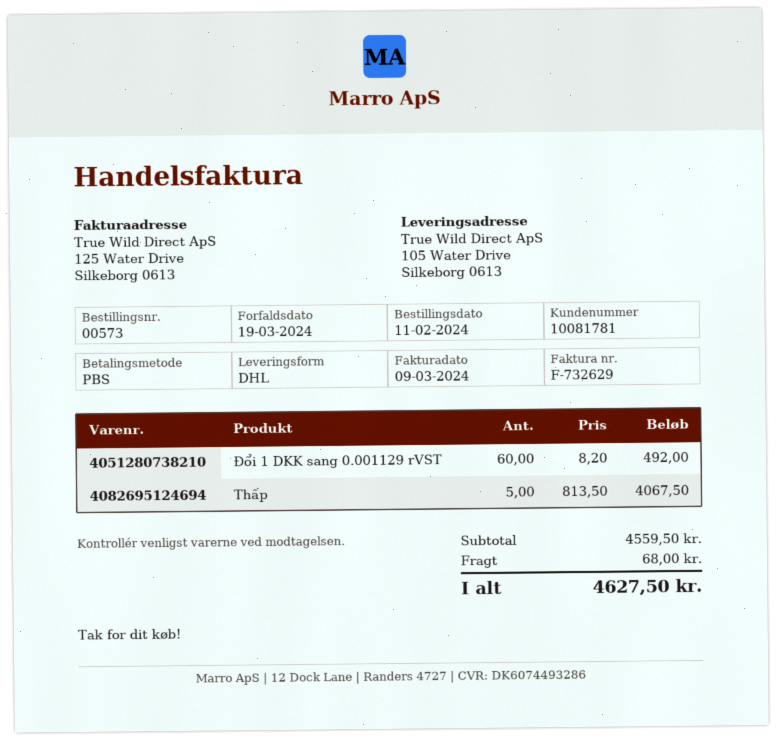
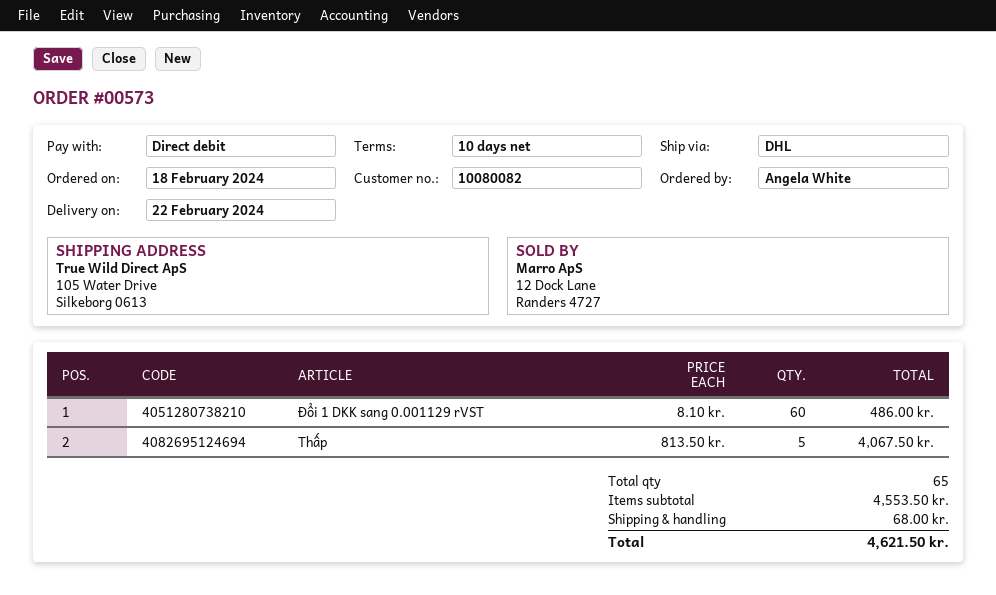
order date: 2024-02-11 -> 2024-02-18
customer number: 10081781 -> 10080082
Đổi 1 DKK sang 0.001129 rVST: 60 x 8.20 = 492.00 -> 60 x 8.10 = 486.00
subtotal: 4559.50 -> 4553.50
total: 4627.50 -> 4621.50

